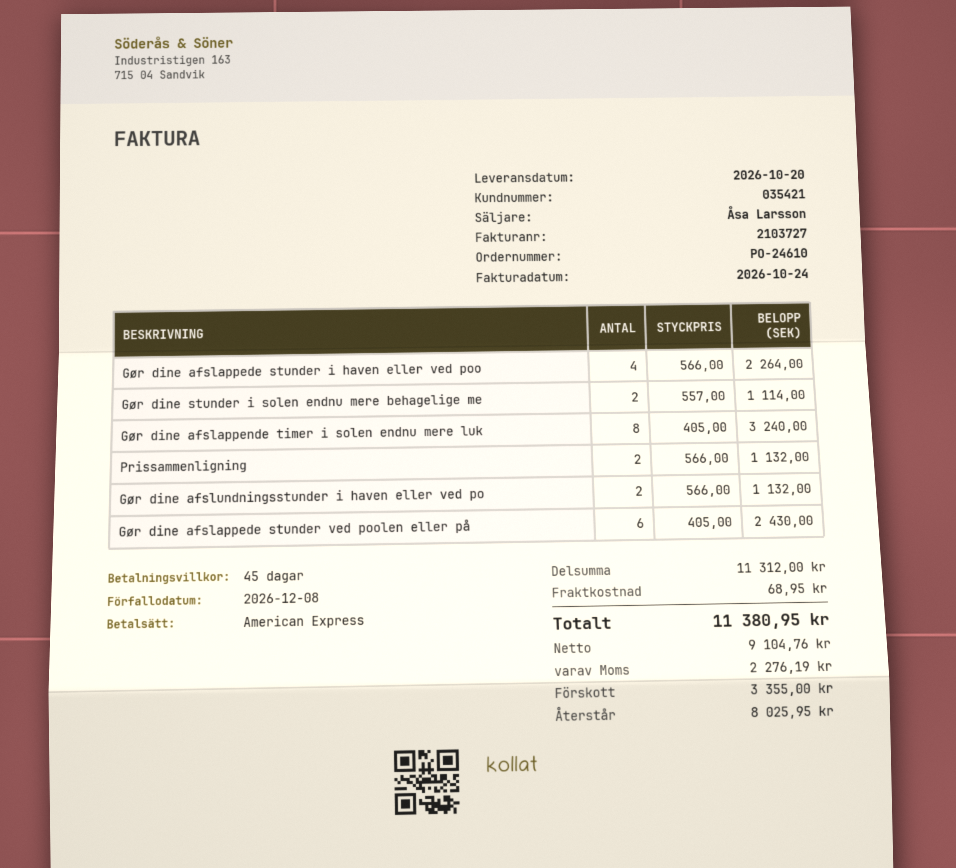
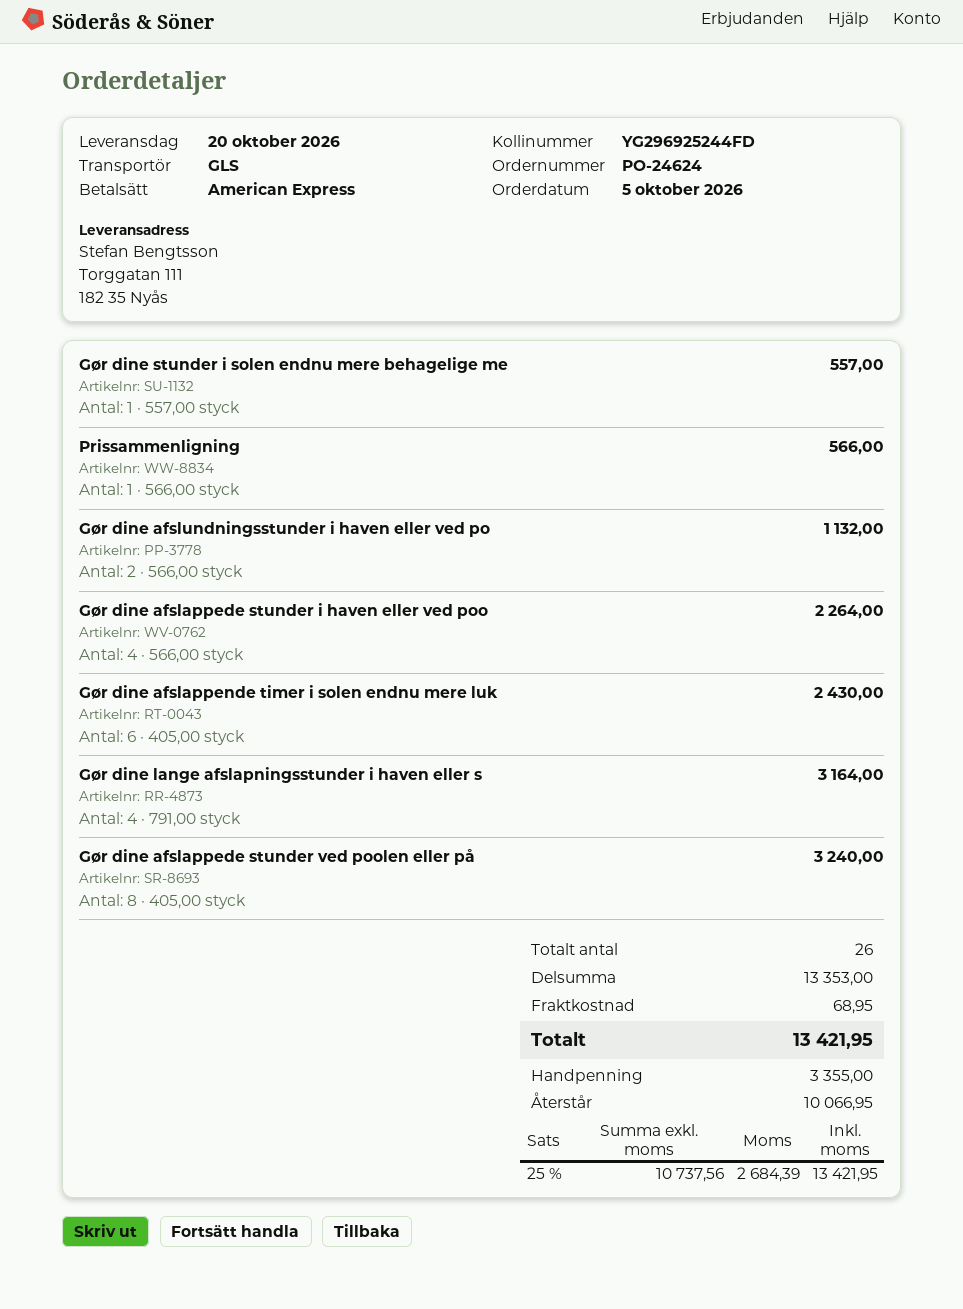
order number: PO-24610 -> PO-24624
Gør dine stunder i solen endnu mere behagelige me: 2 x 557.00 = 1114.00 -> 1 x 557.00 = 557.00
Gør dine afslappende timer i solen endnu mere luk: 8 x 405.00 = 3240.00 -> 6 x 405.00 = 2430.00
Prissammenligning: 2 x 566.00 = 1132.00 -> 1 x 566.00 = 566.00
Gør dine afslappede stunder ved poolen eller på: 6 x 405.00 = 2430.00 -> 8 x 405.00 = 3240.00
Gør dine lange afslapningsstunder i haven eller s: none -> 4 x 791.00 = 3164.00
subtotal: 11312.00 -> 13353.00
net: 9104.76 -> 10737.56
tax: 2276.19 -> 2684.39
total: 11380.95 -> 13421.95
balance: 8025.95 -> 10066.95

